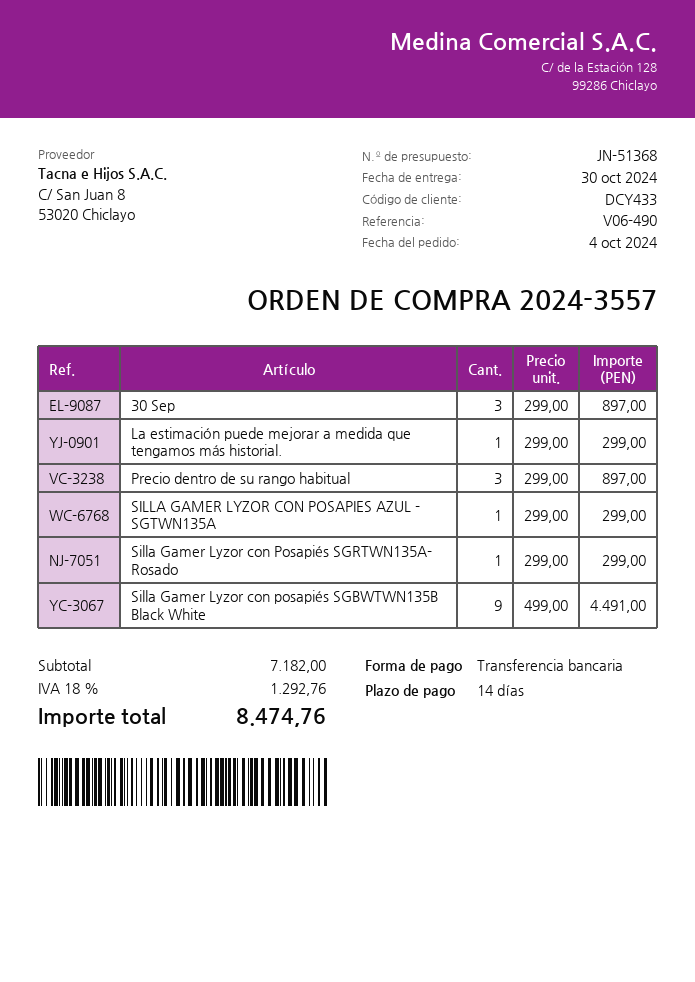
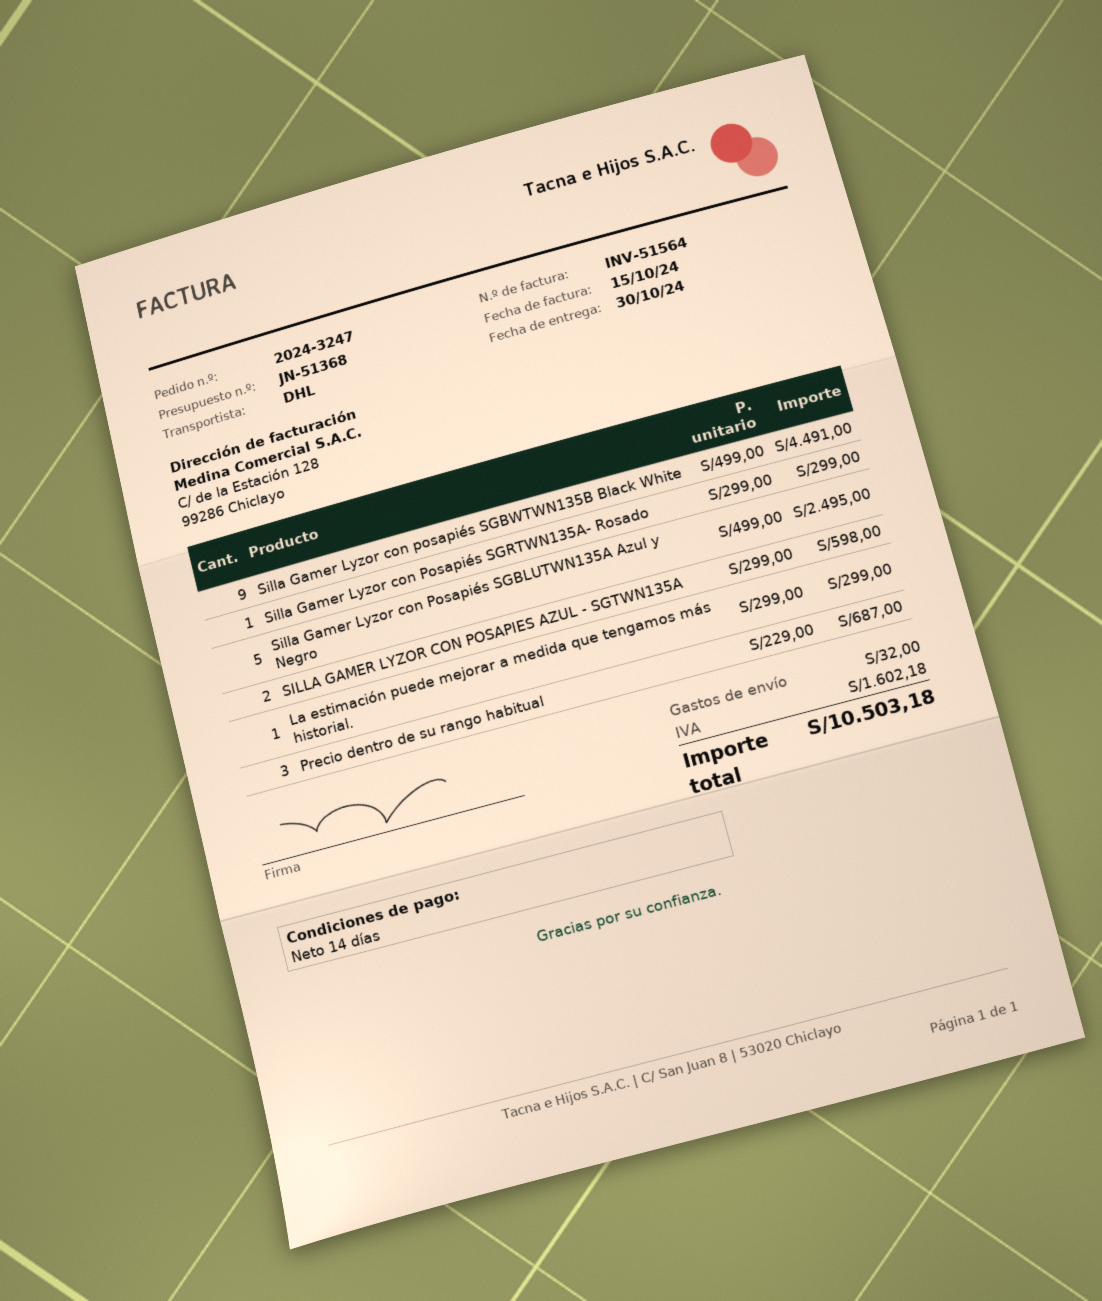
order number: 2024-3557 -> 2024-3247
30 Sep: 3 x 299.00 = 897.00 -> none
Precio dentro de su rango habitual: 3 x 299.00 = 897.00 -> 3 x 229.00 = 687.00
SILLA GAMER LYZOR CON POSAPIES AZUL - SGTWN135A: 1 x 299.00 = 299.00 -> 2 x 299.00 = 598.00
Silla Gamer Lyzor con Posapiés SGBLUTWN135A Azul y Negro: none -> 5 x 499.00 = 2495.00
shipping: none -> 32.00
tax: 1292.76 -> 1602.18
total: 8474.76 -> 10503.18

